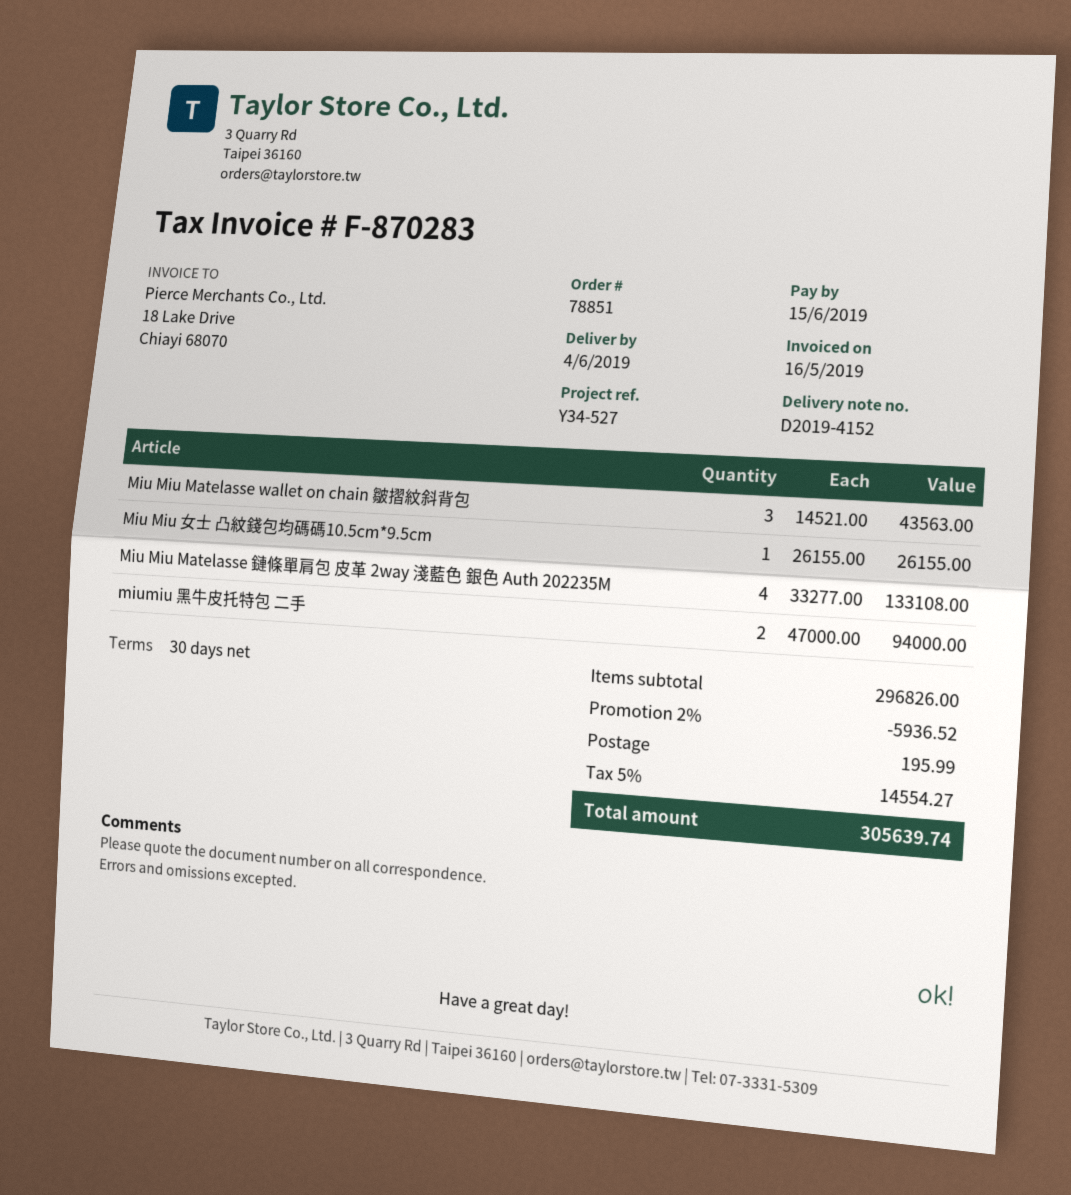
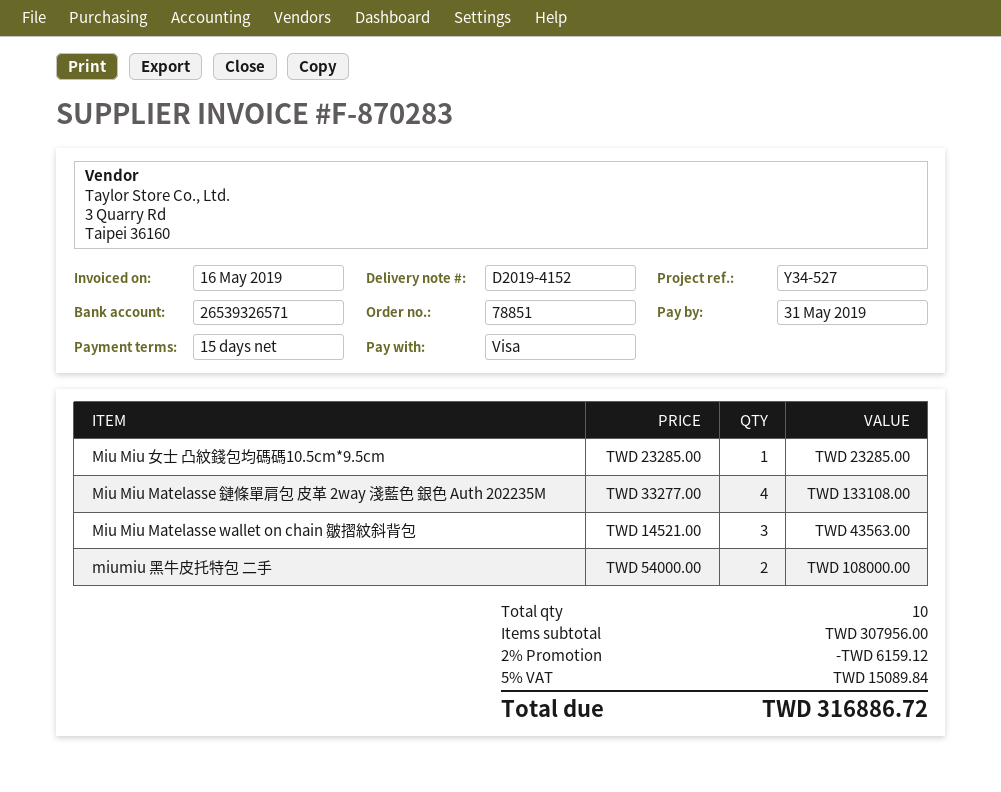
payment terms: 30 days -> 15 days
due date: 2019-06-15 -> 2019-05-31
Miu Miu 女士 凸紋錢包均碼碼10.5cm*9.5cm: 1 x 26155.00 = 26155.00 -> 1 x 23285.00 = 23285.00
miumiu 黑牛皮托特包 二手: 2 x 47000.00 = 94000.00 -> 2 x 54000.00 = 108000.00
subtotal: 296826.00 -> 307956.00
discount: 2% = 5936.52 -> 2% = 6159.12
shipping: 195.99 -> none
tax: 5% = 14554.27 -> 5% = 15089.84
total: 305639.74 -> 316886.72

